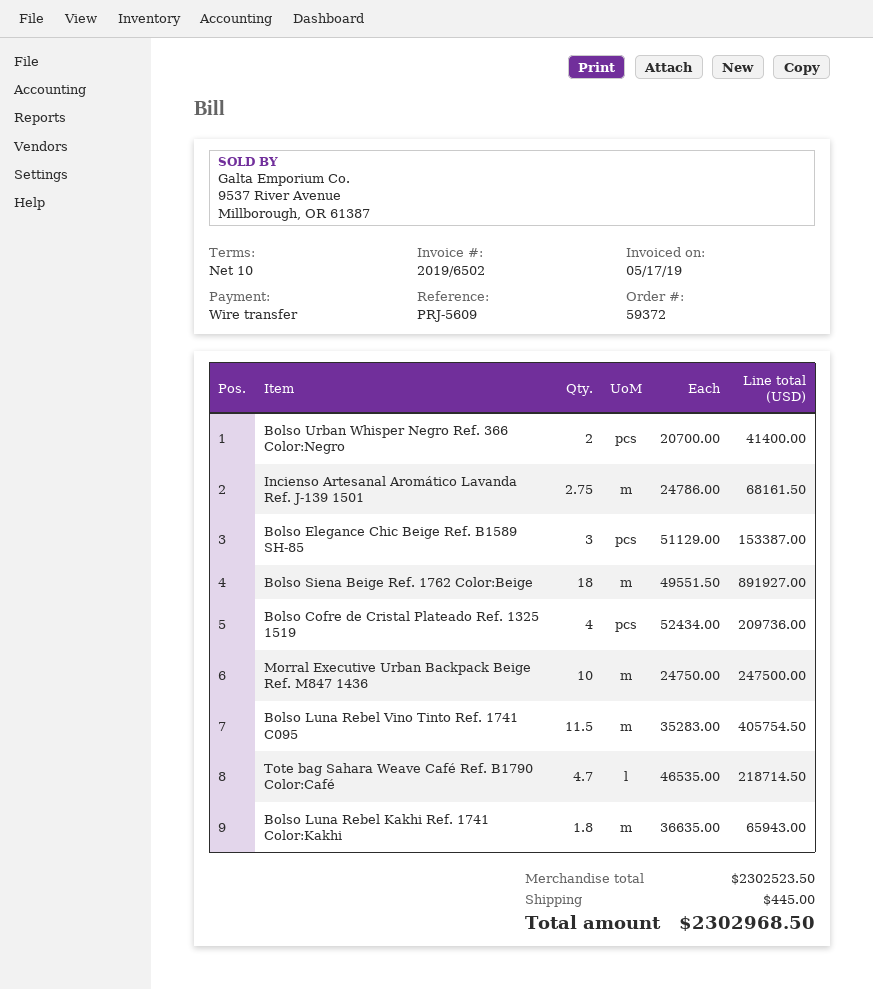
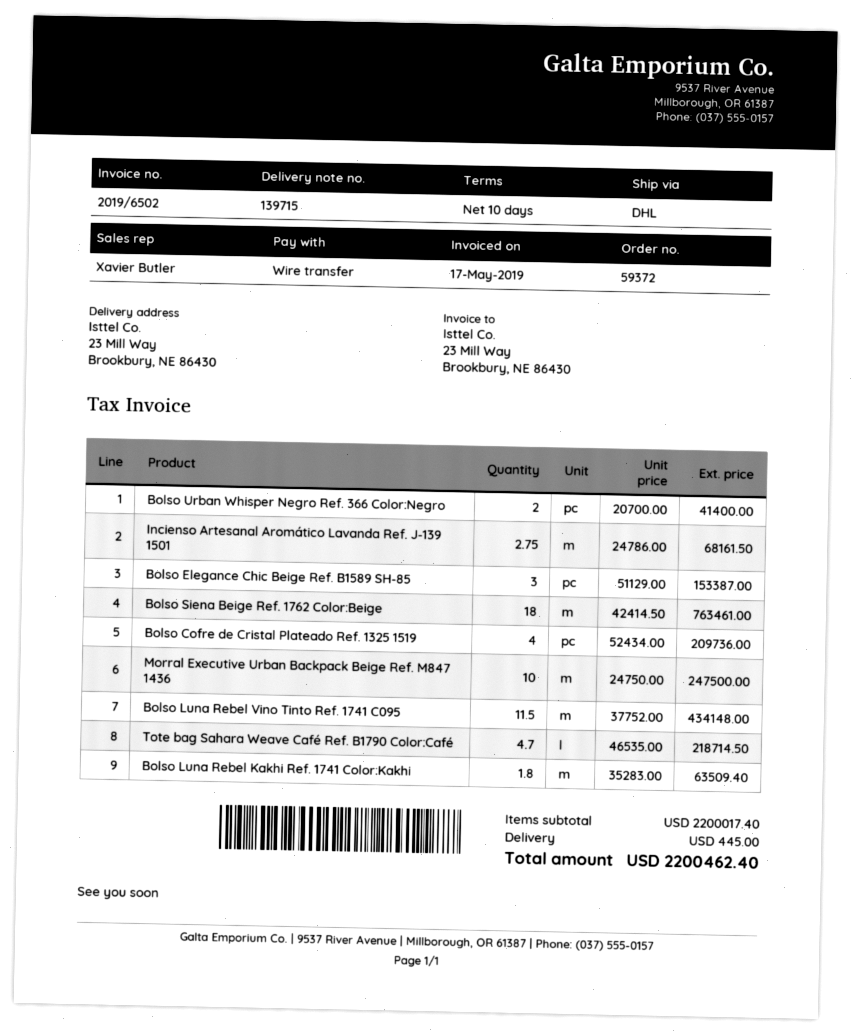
Bolso Siena Beige Ref. 1762 Color:Beige: 18 x 49551.50 = 891927.00 -> 18 x 42414.50 = 763461.00
Bolso Luna Rebel Vino Tinto Ref. 1741 C095: 11.5 x 35283.00 = 405754.50 -> 11.5 x 37752.00 = 434148.00
Bolso Luna Rebel Kakhi Ref. 1741 Color:Kakhi: 1.8 x 36635.00 = 65943.00 -> 1.8 x 35283.00 = 63509.40
subtotal: 2302523.50 -> 2200017.40
total: 2302968.50 -> 2200462.40

